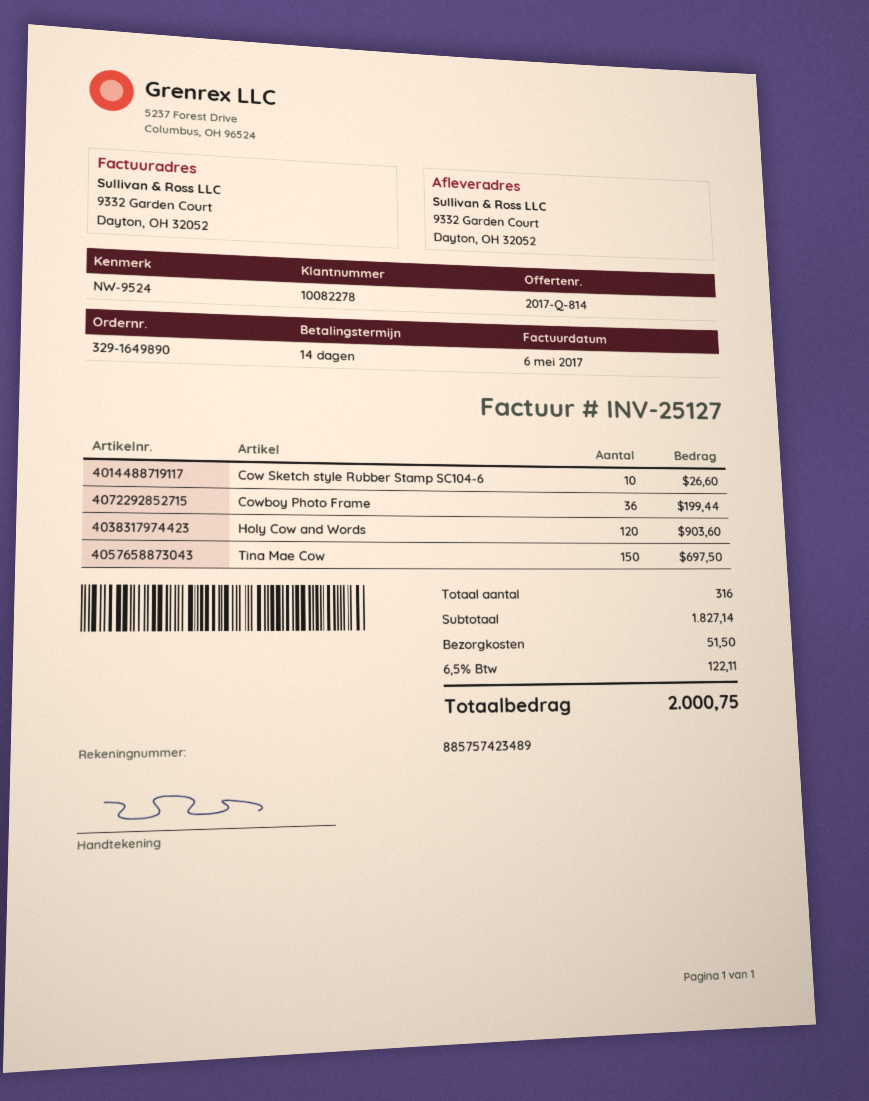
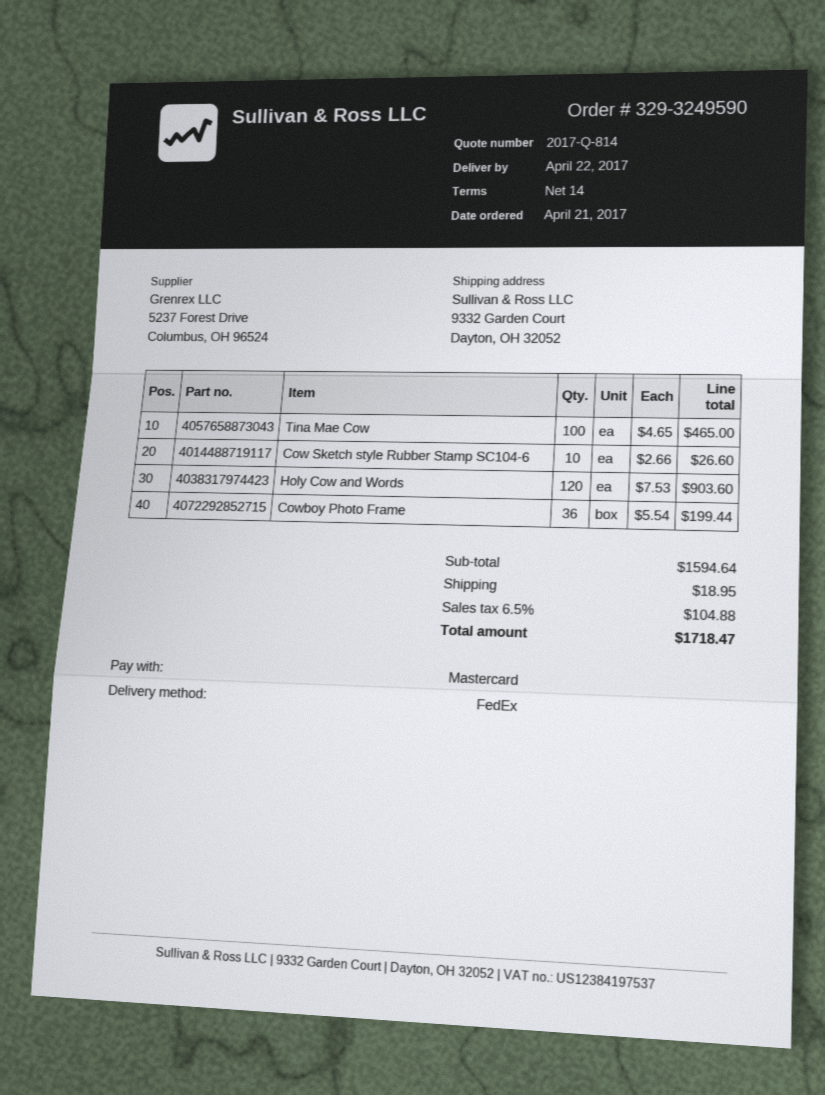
order number: 329-1649890 -> 329-3249590
Tina Mae Cow: 150 for 697.50 -> 100 for 465.00
subtotal: 1827.14 -> 1594.64
shipping: 51.50 -> 18.95
tax: 6.5% = 122.11 -> 6.5% = 104.88
total: 2000.75 -> 1718.47

